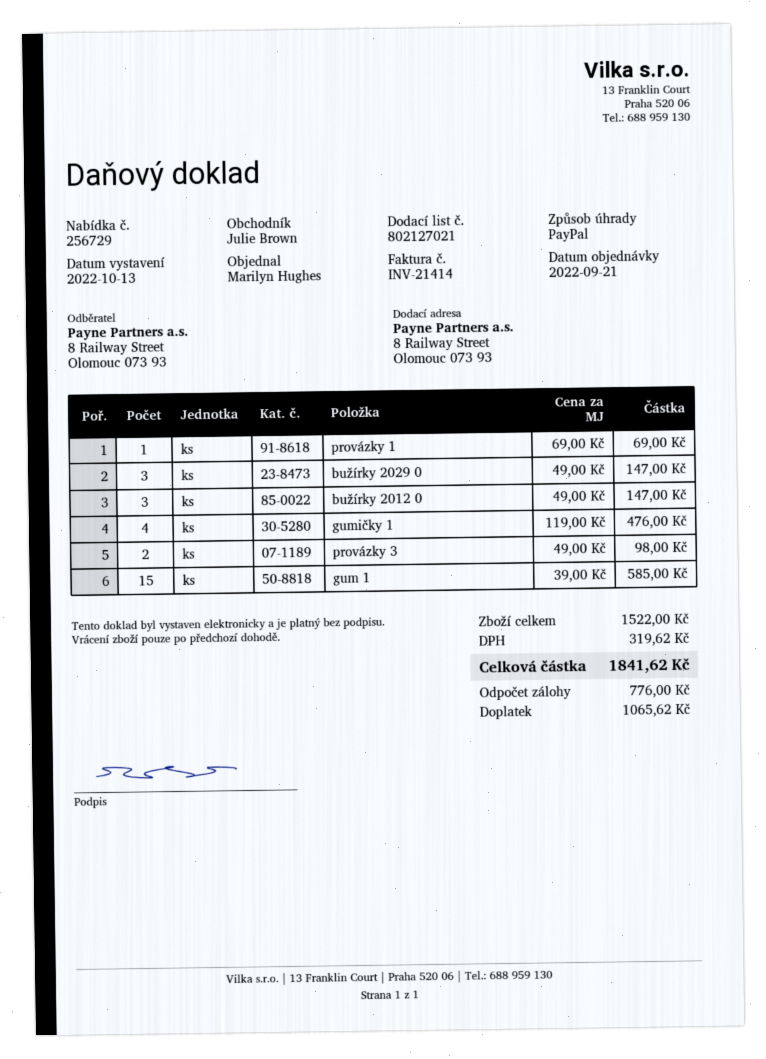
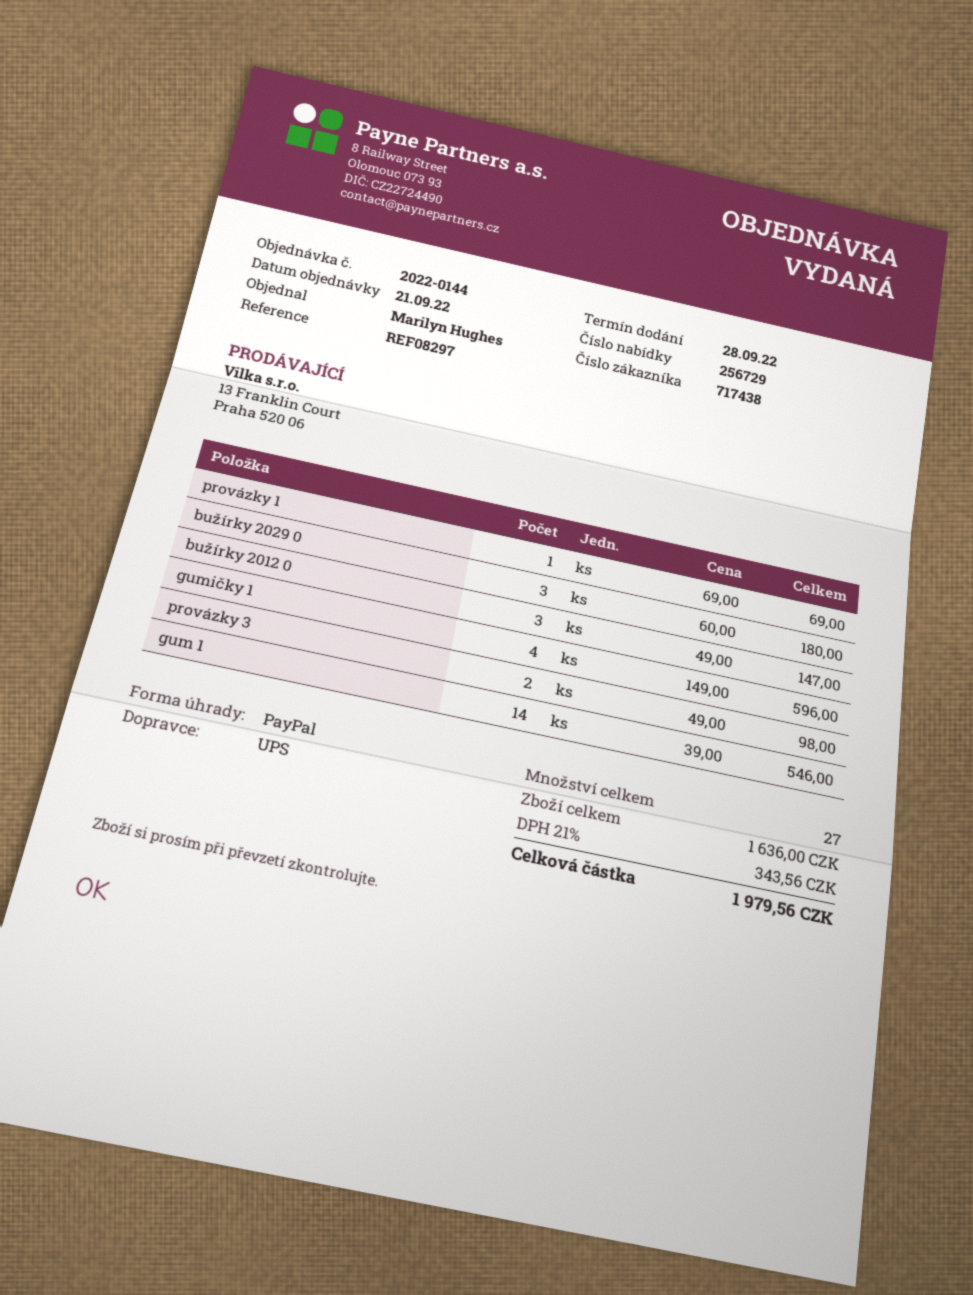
bužírky 2029 0: 3 x 49.00 = 147.00 -> 3 x 60.00 = 180.00
gumičky 1: 4 x 119.00 = 476.00 -> 4 x 149.00 = 596.00
gum 1: 15 x 39.00 = 585.00 -> 14 x 39.00 = 546.00
subtotal: 1522.00 -> 1636.00
tax: 319.62 -> 343.56
total: 1841.62 -> 1979.56

